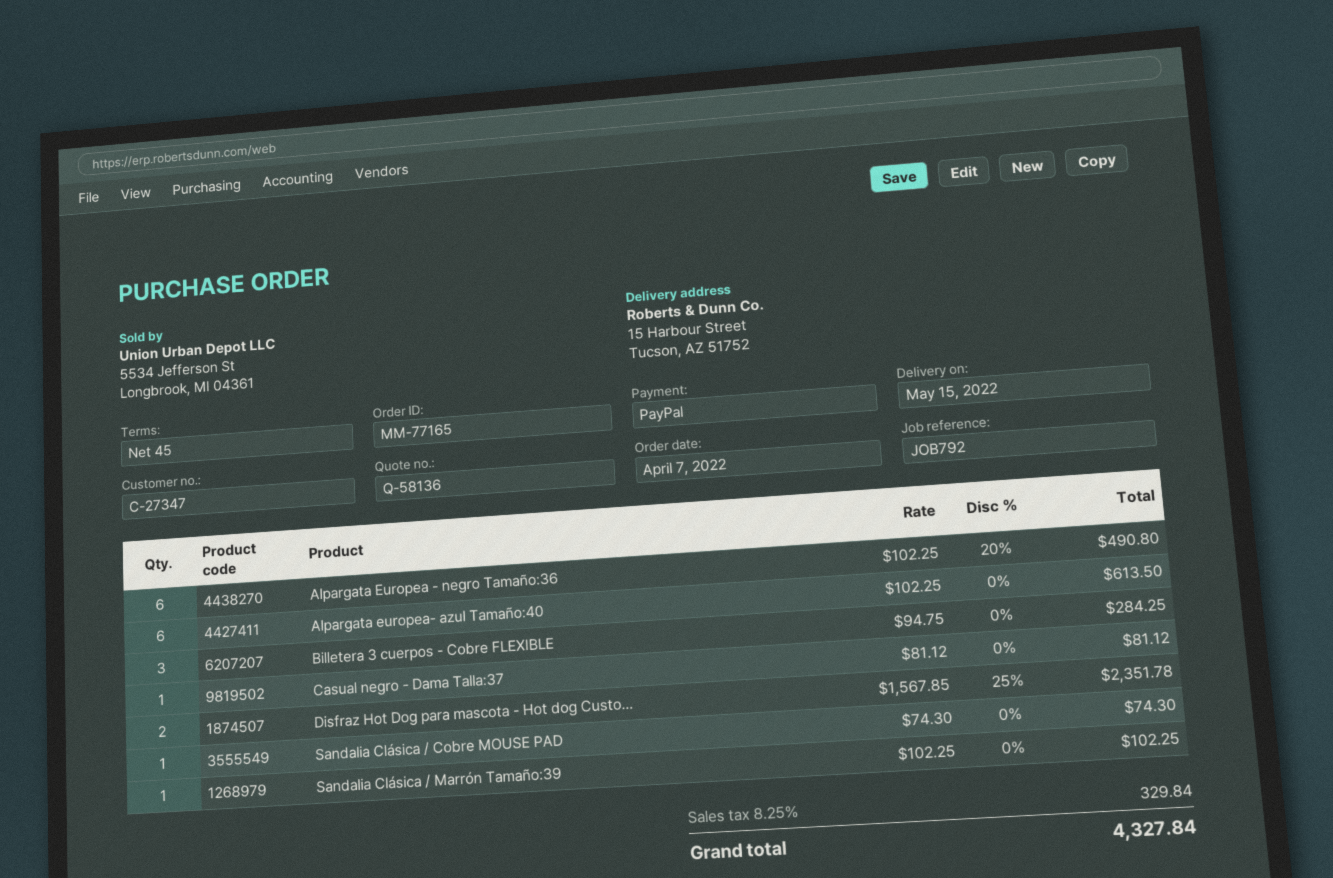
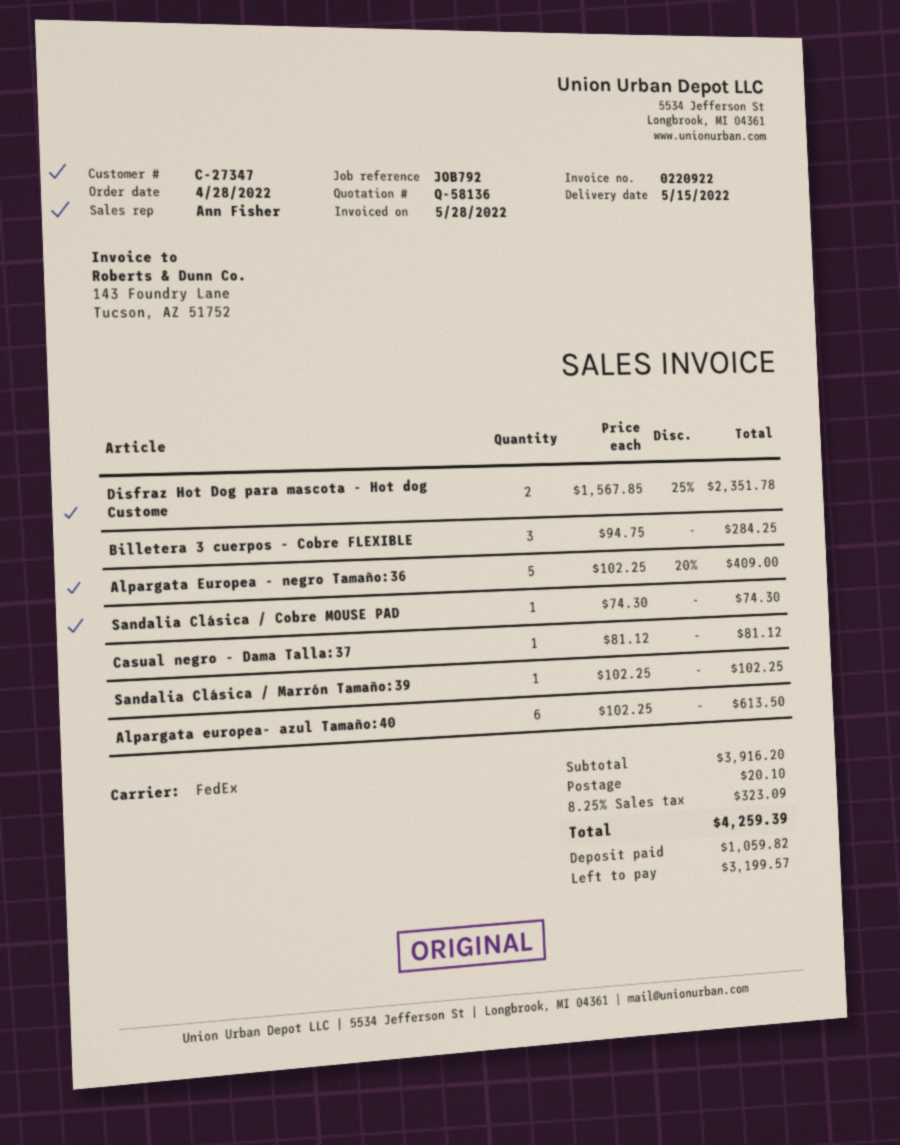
order date: 2022-04-07 -> 2022-04-28
Alpargata Europea - negro Tamaño:36: 6 x 102.25 - 20% = 490.80 -> 5 x 102.25 - 20% = 409.00
shipping: none -> 20.10
tax: 8.25% = 329.84 -> 8.25% = 323.09
total: 4327.84 -> 4259.39

